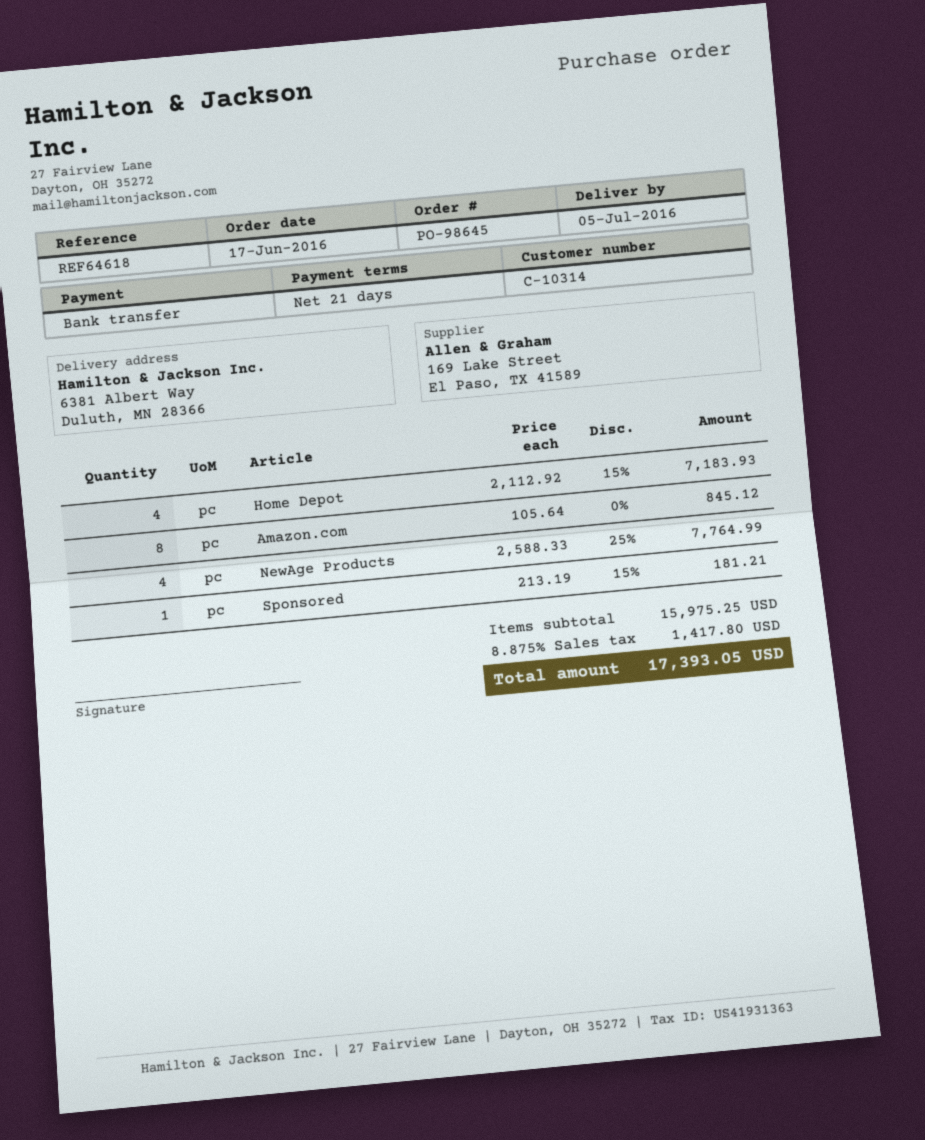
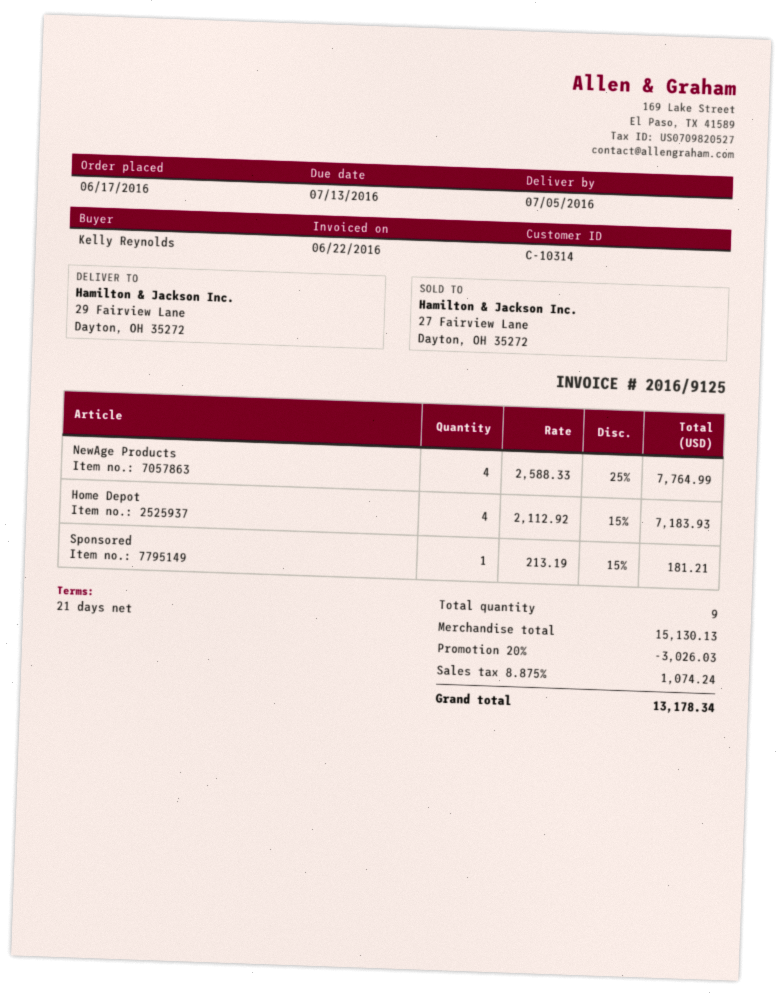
ship to: 6381 Albert Way, Duluth, MN 28366 -> 29 Fairview Lane, Dayton, OH 35272
Amazon.com: 8 x 105.64 = 845.12 -> none
subtotal: 15975.25 -> 15130.13
discount: none -> 20% = 3026.03
tax: 8.875% = 1417.80 -> 8.875% = 1074.24
total: 17393.05 -> 13178.34

